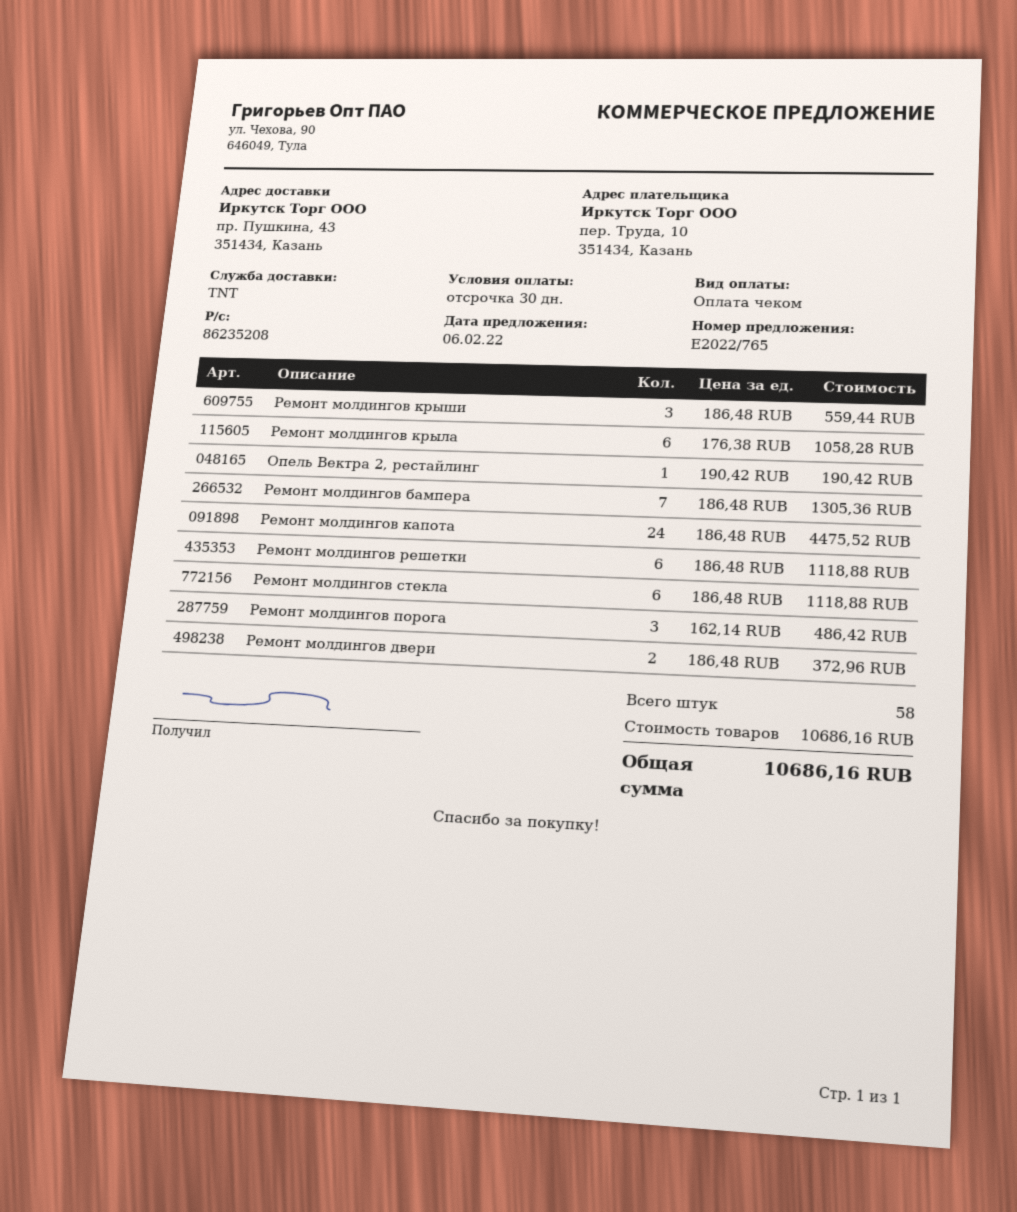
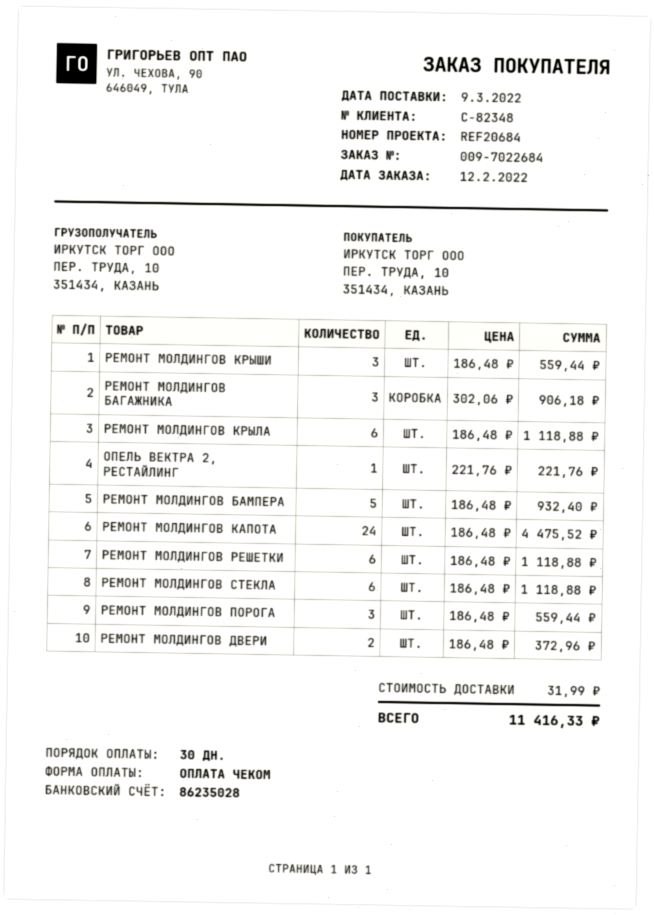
bank account: 86235208 -> 86235028
ship to: пр. Пушкина, 43, 351434, Казань -> ПЕР. ТРУДА, 10, 351434, КАЗАНЬ
Ремонт молдингов крыла: 6 x 176.38 = 1058.28 -> 6 x 186.48 = 1118.88
Опель Вектра 2, рестайлинг: 1 x 190.42 = 190.42 -> 1 x 221.76 = 221.76
Ремонт молдингов бампера: 7 x 186.48 = 1305.36 -> 5 x 186.48 = 932.40
Ремонт молдингов порога: 3 x 162.14 = 486.42 -> 3 x 186.48 = 559.44
РЕМОНТ МОЛДИНГОВ БАГАЖНИКА: none -> 3 x 302.06 = 906.18
shipping: none -> 31.99
total: 10686.16 -> 11416.33

